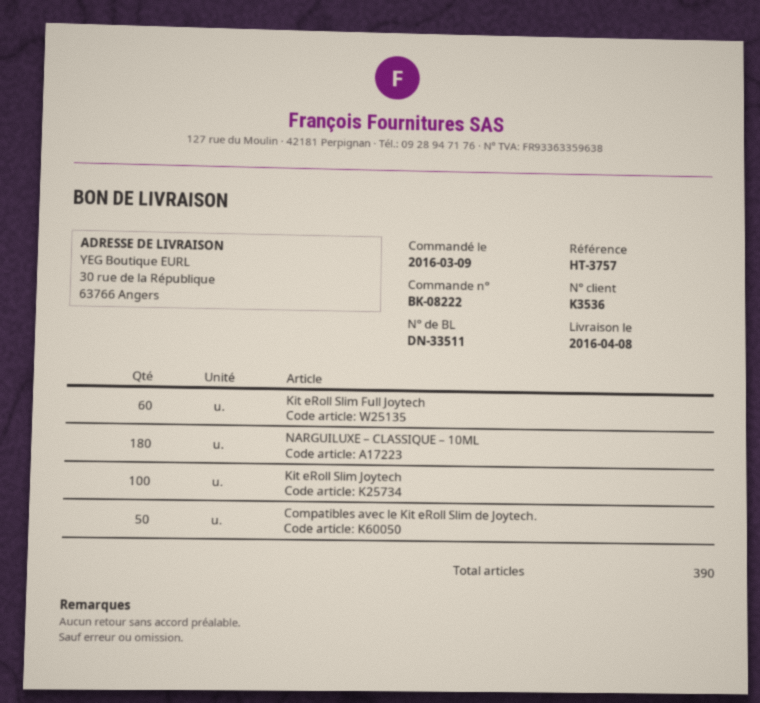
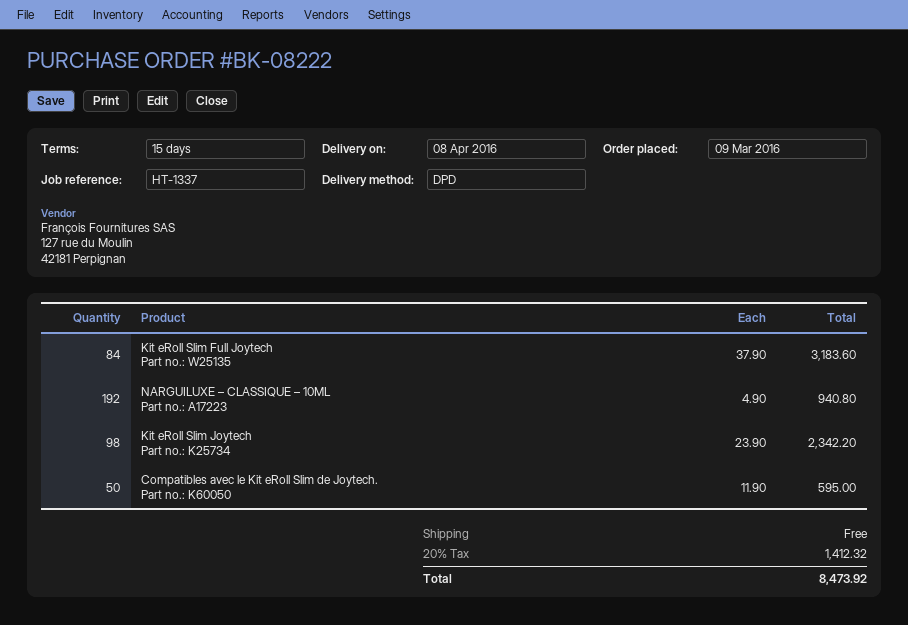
reference: HT-3757 -> HT-1337
Kit eRoll Slim Full Joytech: 60 -> 84
NARGUILUXE – CLASSIQUE – 10ML: 180 -> 192
Kit eRoll Slim Joytech: 100 -> 98

